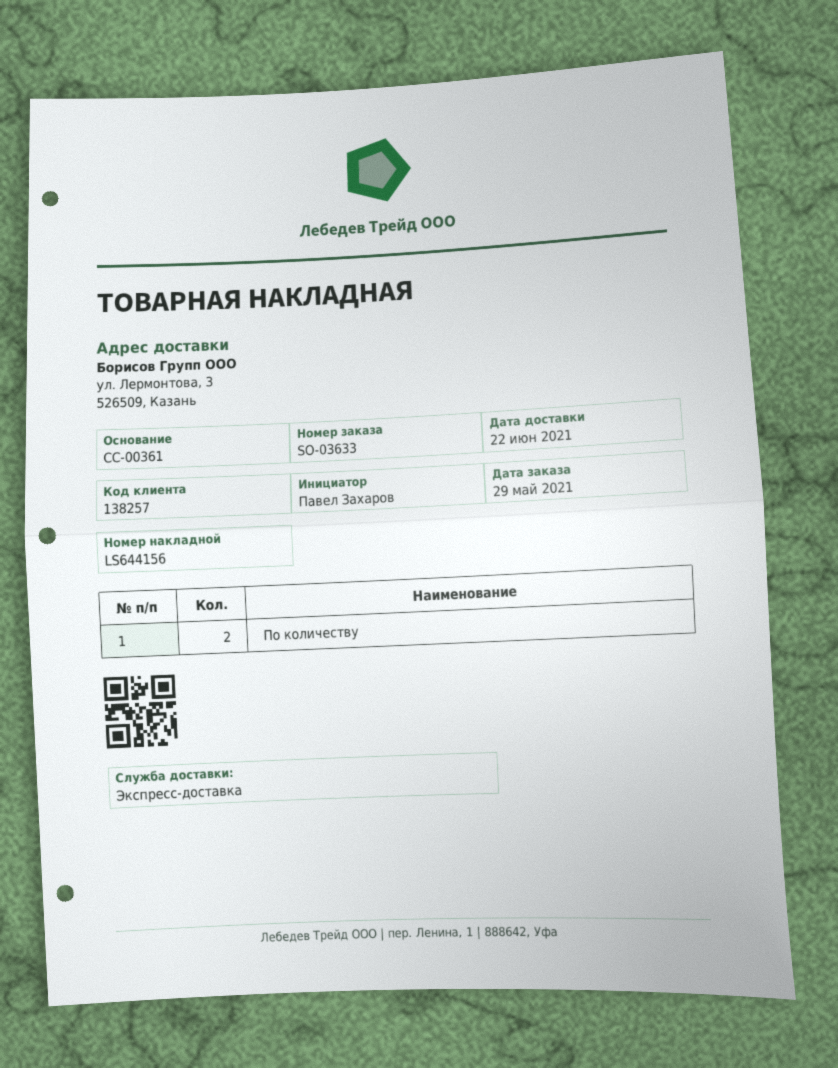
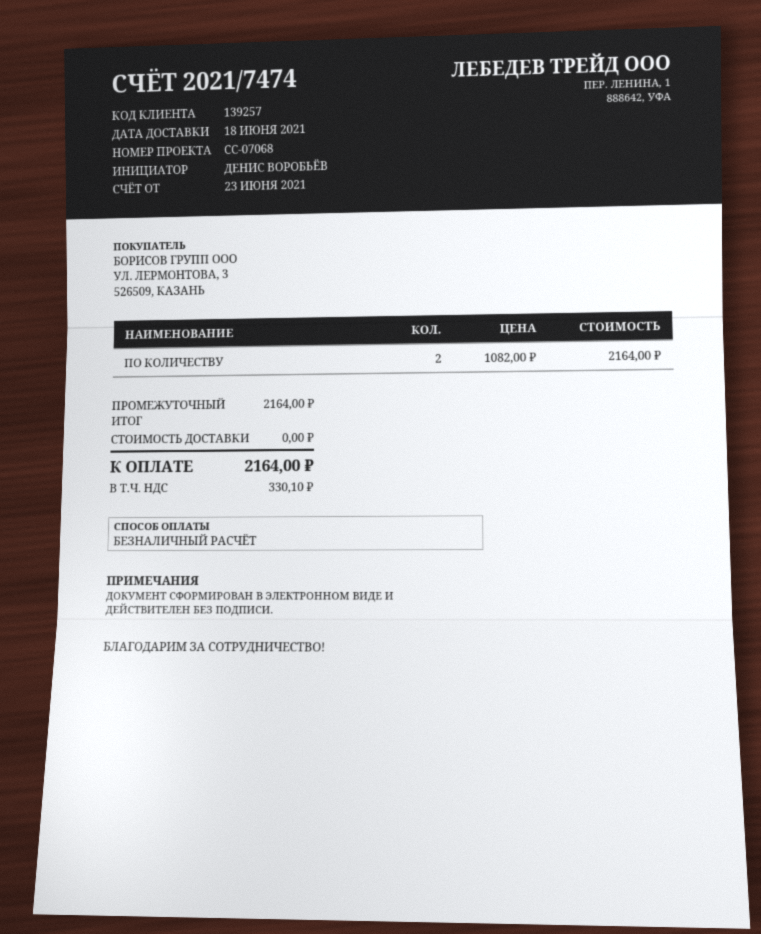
delivery date: 2021-06-22 -> 2021-06-18
customer number: 138257 -> 139257
reference: CC-00361 -> CC-07068
ordered by: Павел Захаров -> ДЕНИС ВОРОБЬЁВ

